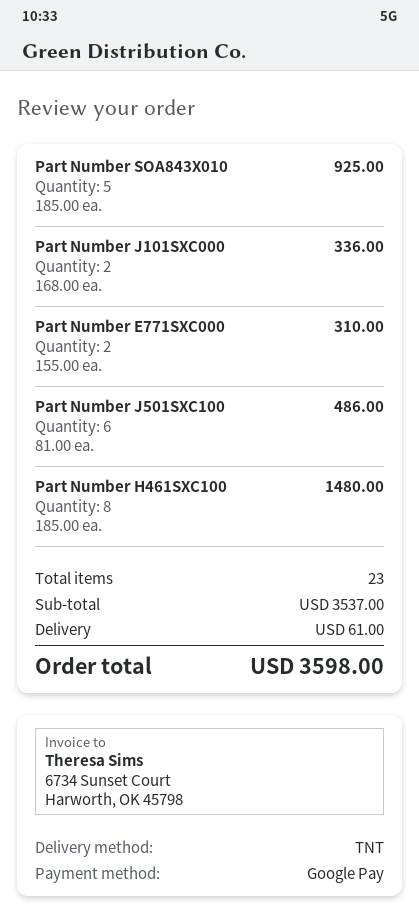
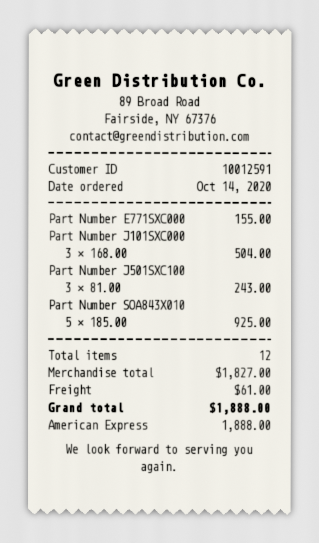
payment method: Google Pay -> American Express
Part Number J101SXC000: 2 x 168.00 = 336.00 -> 3 x 168.00 = 504.00
Part Number E771SXC000: 2 x 155.00 = 310.00 -> 1 x 155.00 = 155.00
Part Number J501SXC100: 6 x 81.00 = 486.00 -> 3 x 81.00 = 243.00
Part Number H461SXC100: 8 x 185.00 = 1480.00 -> none
total quantity: 23 -> 12
subtotal: 3537.00 -> 1827.00
total: 3598.00 -> 1888.00

